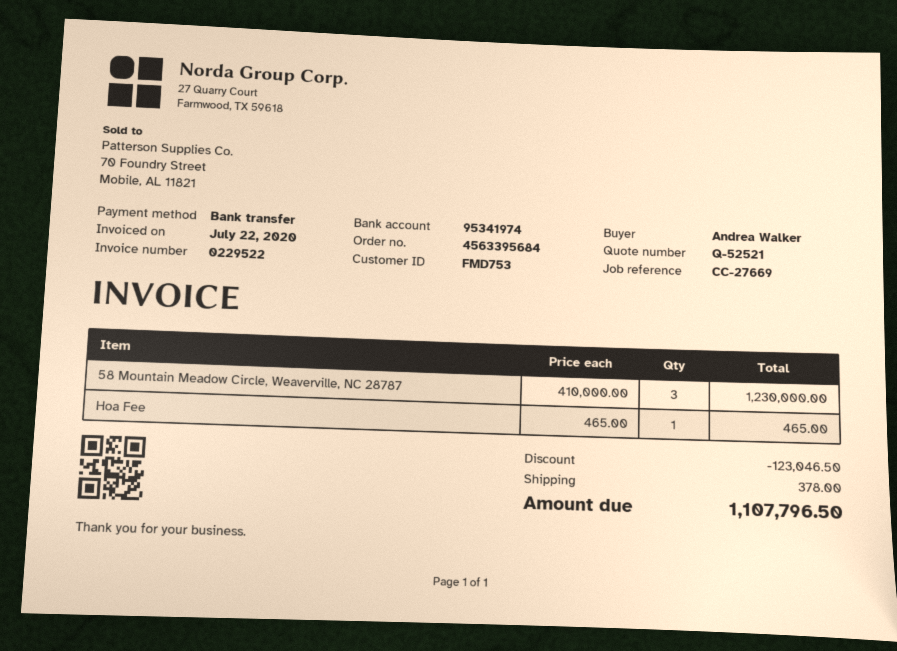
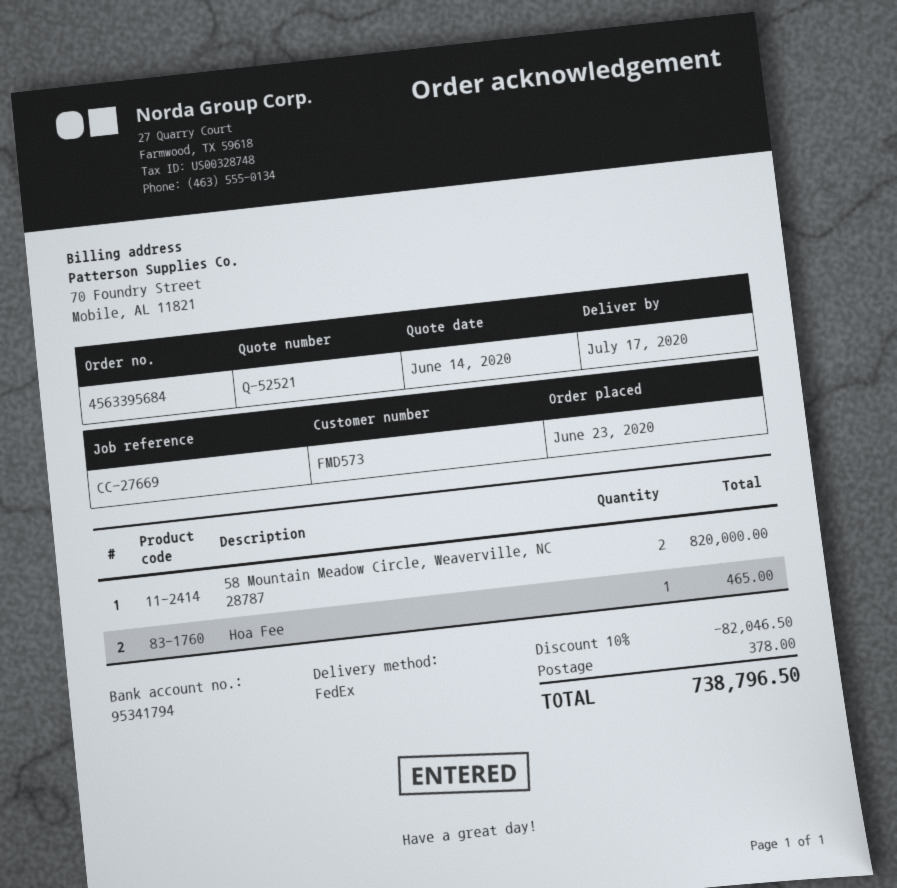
customer number: FMD753 -> FMD573
bank account: 95341974 -> 95341794
58 Mountain Meadow Circle, Weaverville, NC 28787: 3 for 1230000.00 -> 2 for 820000.00
discount: 123046.50 -> 82046.50
total: 1107796.50 -> 738796.50

